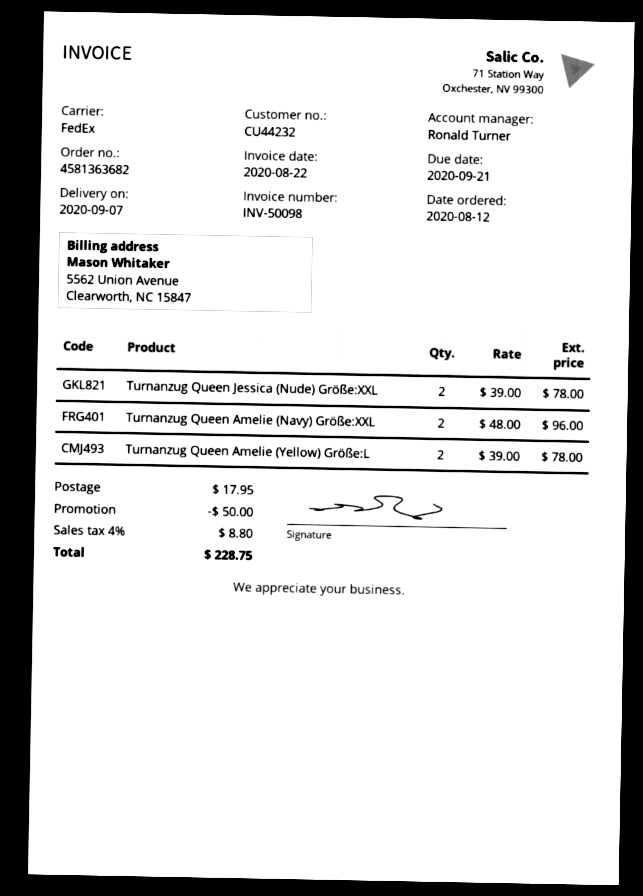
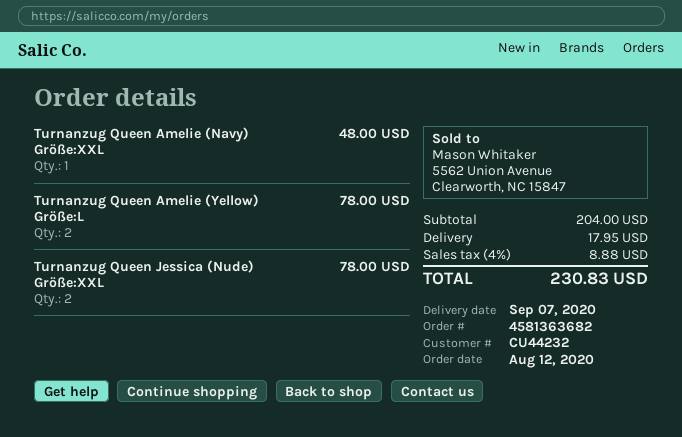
Turnanzug Queen Amelie (Navy) Größe:XXL: 2 for 96.00 -> 1 for 48.00
discount: 50.00 -> none
tax: 4% = 8.80 -> 4% = 8.88
total: 228.75 -> 230.83

